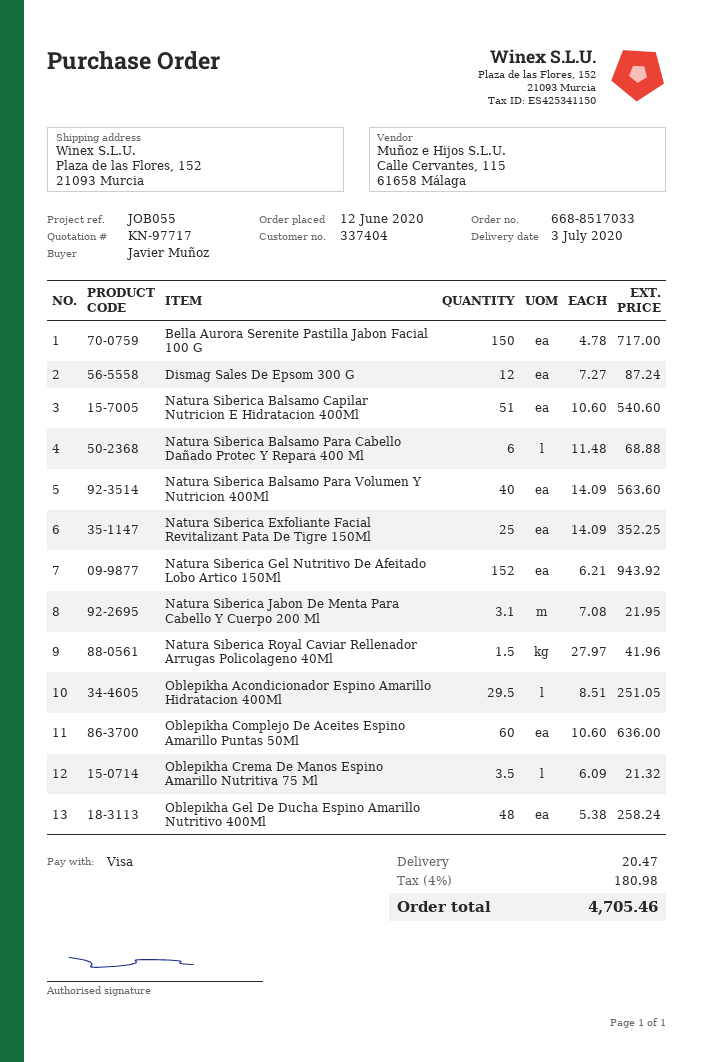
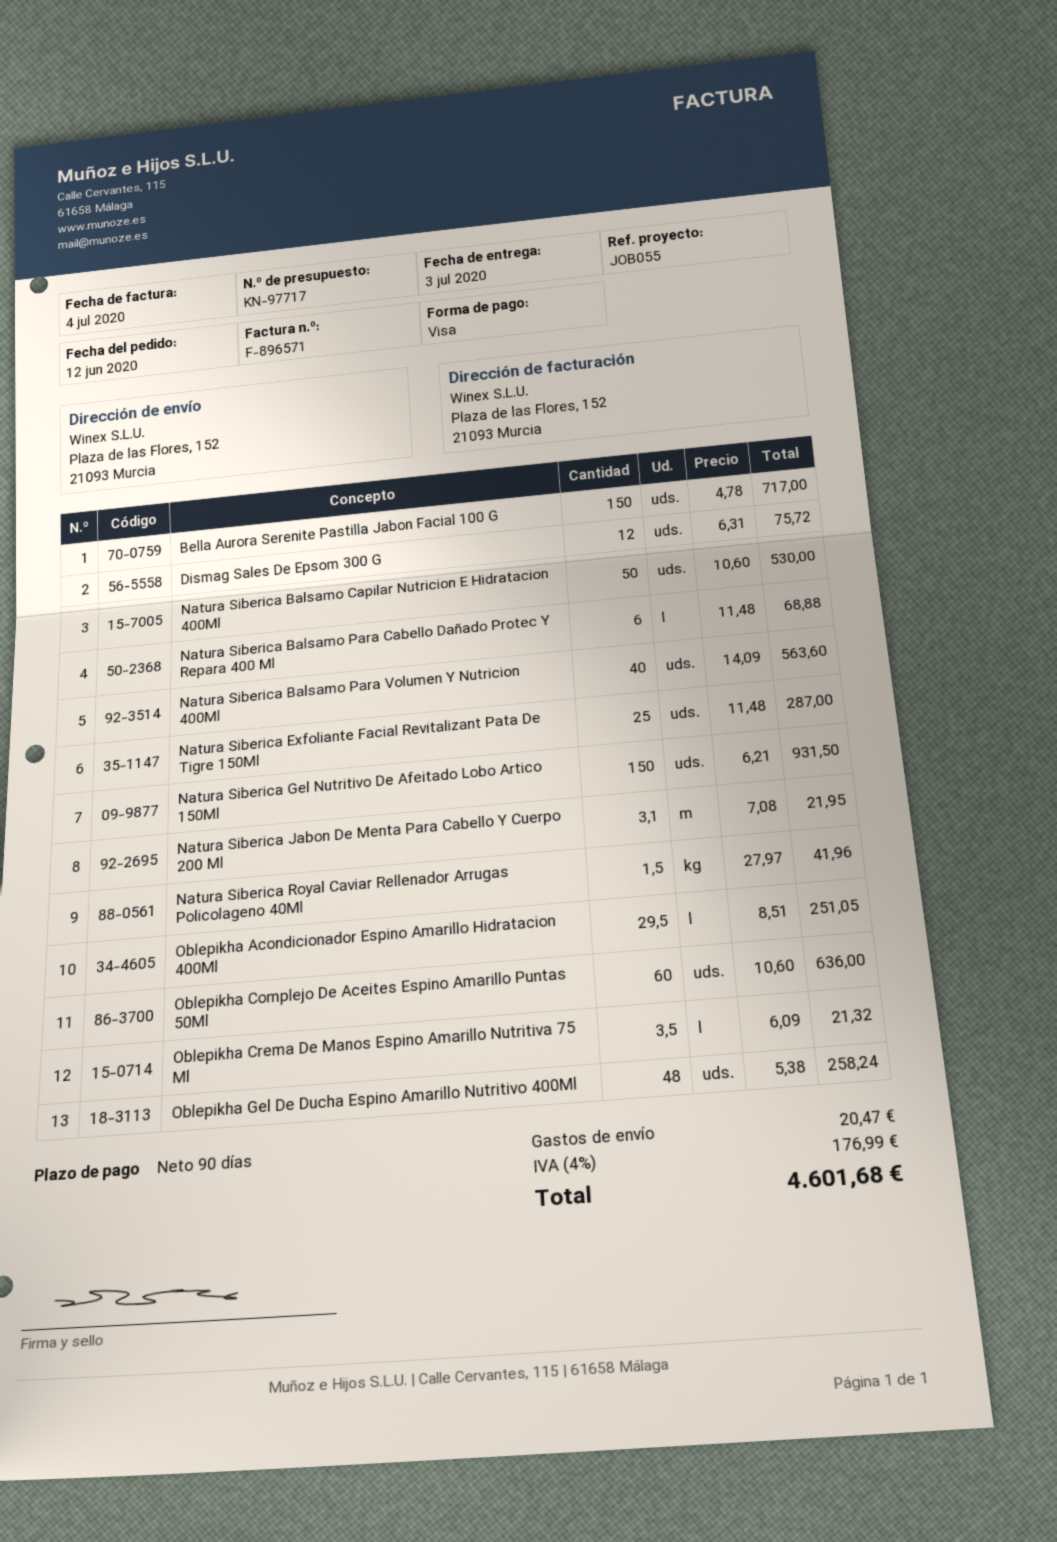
Dismag Sales De Epsom 300 G: 12 x 7.27 = 87.24 -> 12 x 6.31 = 75.72
Natura Siberica Balsamo Capilar Nutricion E Hidratacion 400Ml: 51 x 10.60 = 540.60 -> 50 x 10.60 = 530.00
Natura Siberica Exfoliante Facial Revitalizant Pata De Tigre 150Ml: 25 x 14.09 = 352.25 -> 25 x 11.48 = 287.00
Natura Siberica Gel Nutritivo De Afeitado Lobo Artico 150Ml: 152 x 6.21 = 943.92 -> 150 x 6.21 = 931.50
tax: 4% = 180.98 -> 4% = 176.99
total: 4705.46 -> 4601.68

